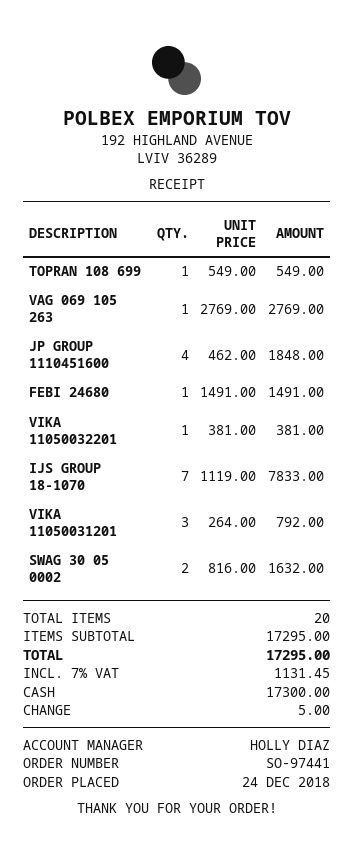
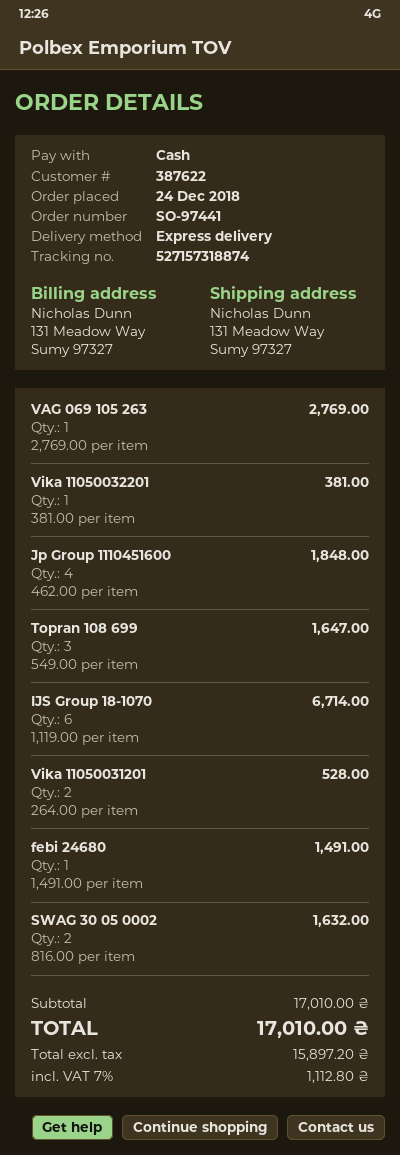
TOPRAN 108 699: 1 x 549.00 = 549.00 -> 3 x 549.00 = 1647.00
IJS GROUP 18-1070: 7 x 1119.00 = 7833.00 -> 6 x 1119.00 = 6714.00
VIKA 11050031201: 3 x 264.00 = 792.00 -> 2 x 264.00 = 528.00
subtotal: 17295.00 -> 17010.00
tax: 7% = 1131.45 -> 7% = 1112.80
total: 17295.00 -> 17010.00

